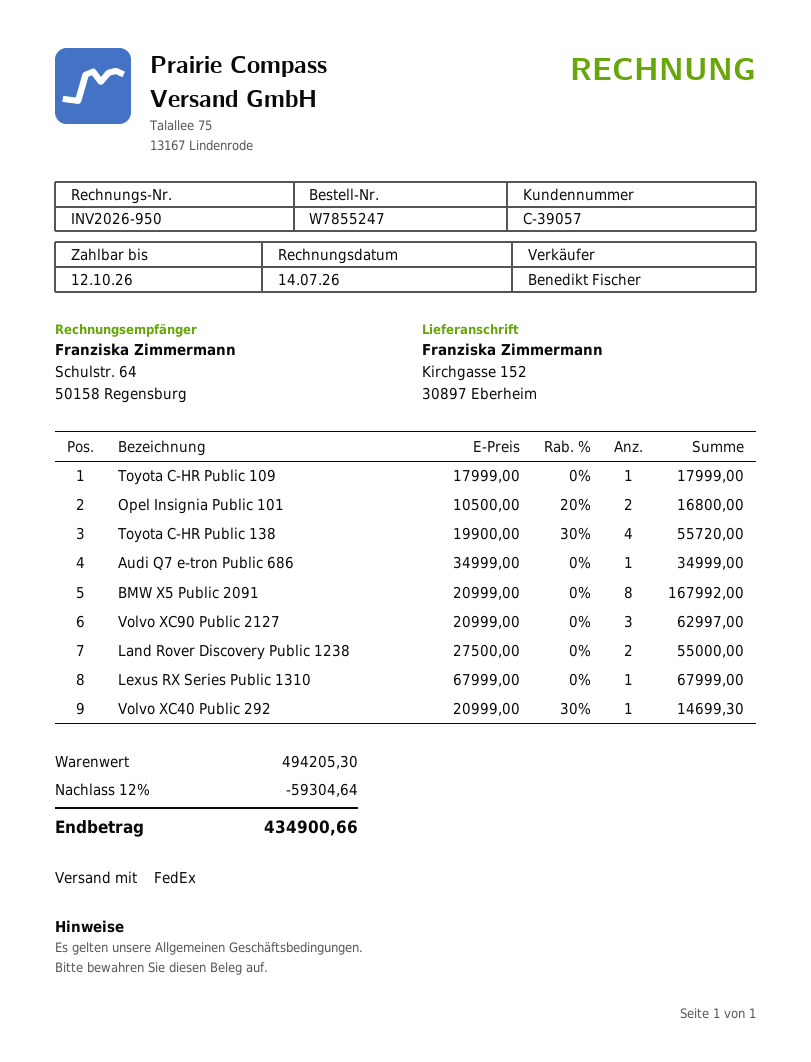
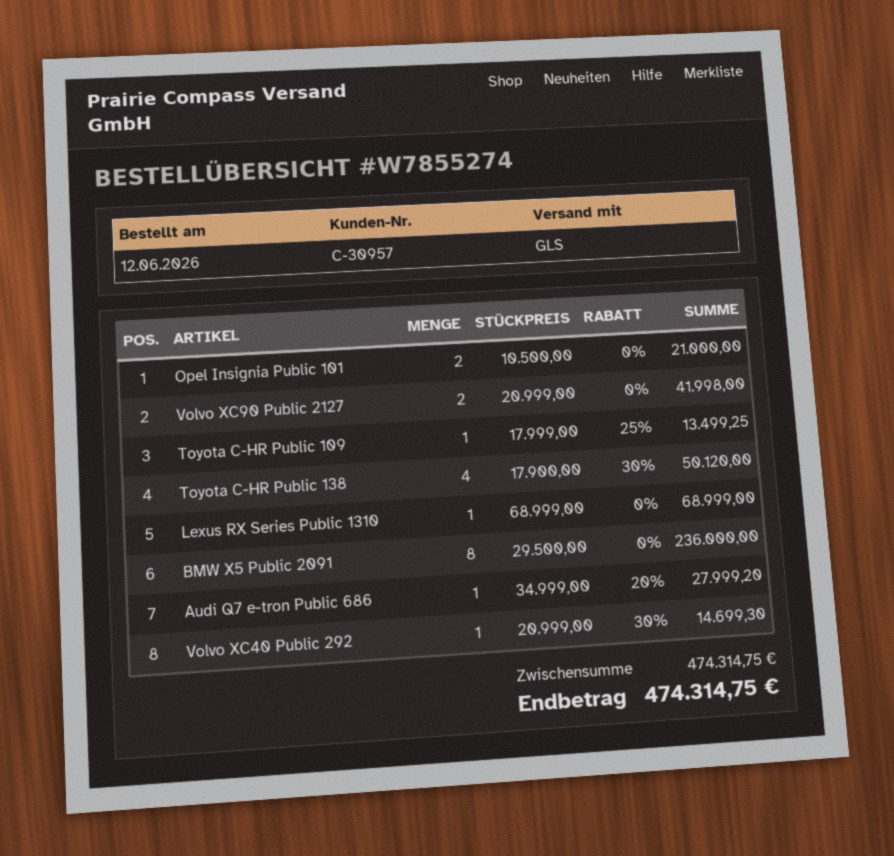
order number: W7855247 -> W7855274
customer number: C-39057 -> C-30957
shipping method: FedEx -> GLS
Toyota C-HR Public 109: 1 x 17999.00 = 17999.00 -> 1 x 17999.00 - 25% = 13499.25
Opel Insignia Public 101: 2 x 10500.00 - 20% = 16800.00 -> 2 x 10500.00 = 21000.00
Toyota C-HR Public 138: 4 x 19900.00 - 30% = 55720.00 -> 4 x 17900.00 - 30% = 50120.00
Audi Q7 e-tron Public 686: 1 x 34999.00 = 34999.00 -> 1 x 34999.00 - 20% = 27999.20
BMW X5 Public 2091: 8 x 20999.00 = 167992.00 -> 8 x 29500.00 = 236000.00
Volvo XC90 Public 2127: 3 x 20999.00 = 62997.00 -> 2 x 20999.00 = 41998.00
Land Rover Discovery Public 1238: 2 x 27500.00 = 55000.00 -> none
Lexus RX Series Public 1310: 1 x 67999.00 = 67999.00 -> 1 x 68999.00 = 68999.00
subtotal: 494205.30 -> 474314.75
discount: 12% = 59304.64 -> none
total: 434900.66 -> 474314.75

